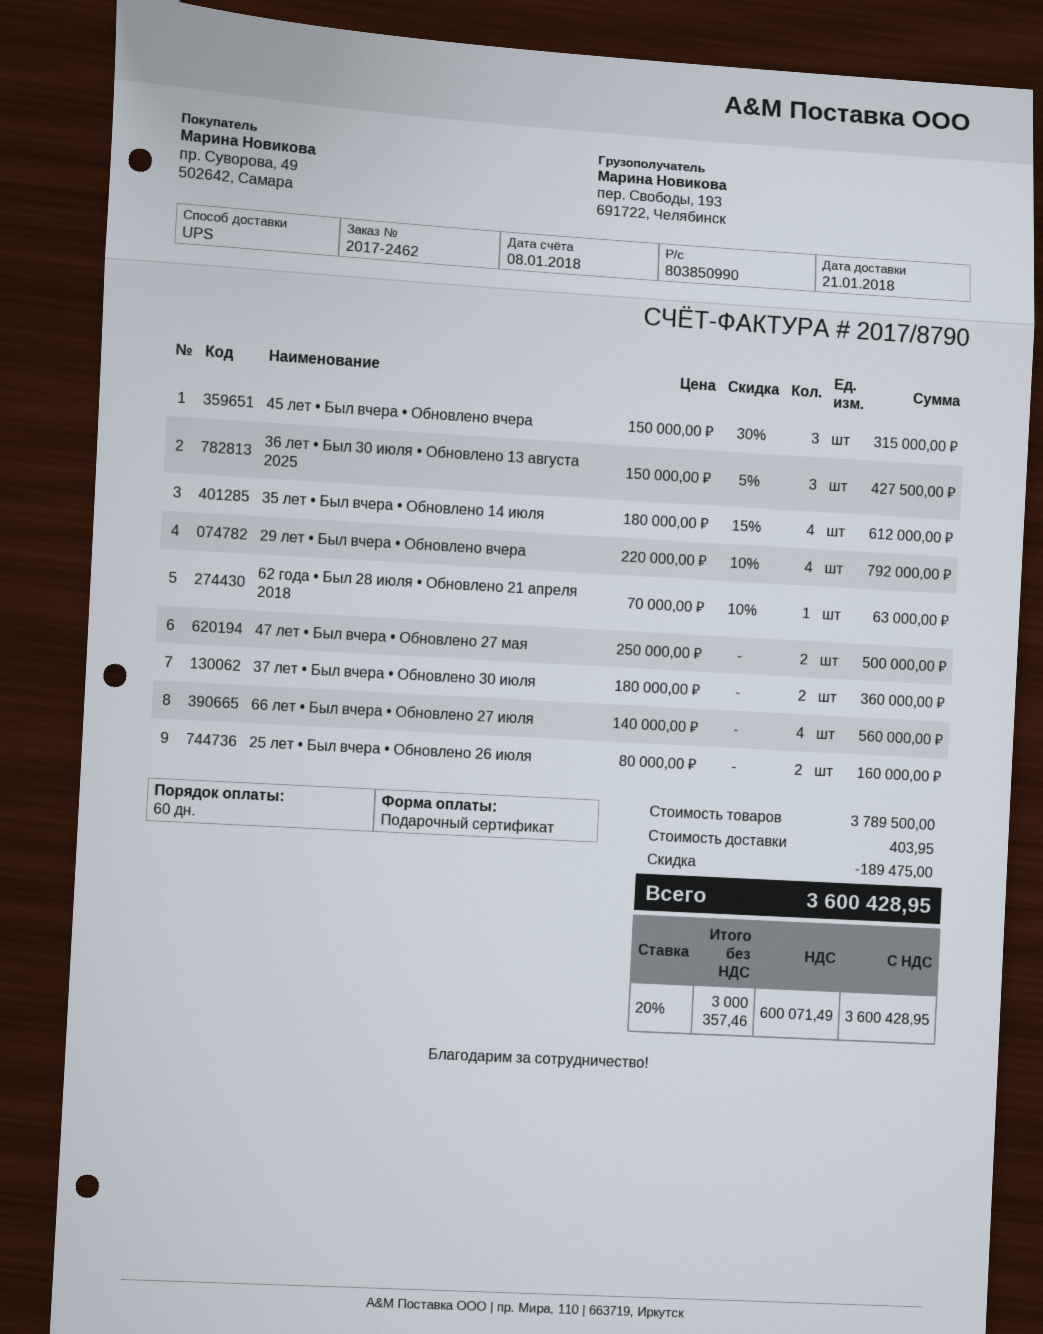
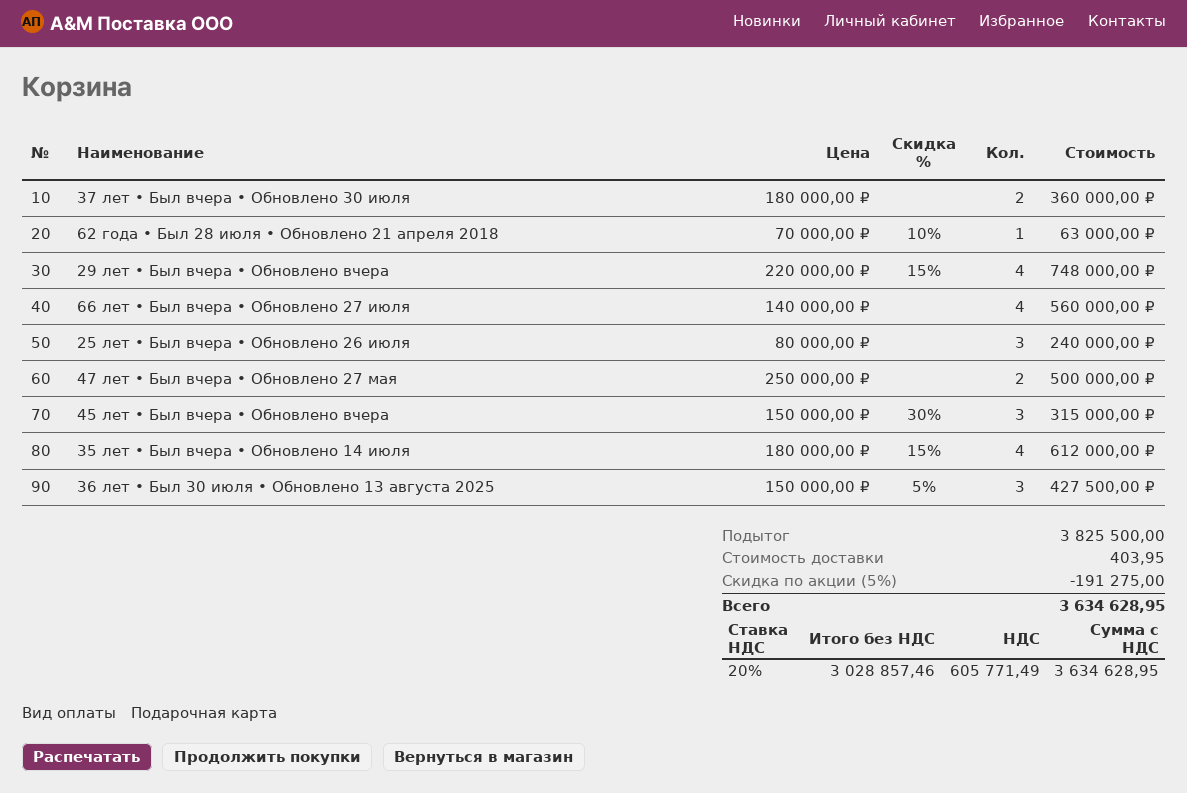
29 лет • Был вчера • Обновлено вчера: 4 x 220000.00 - 10% = 792000.00 -> 4 x 220000.00 - 15% = 748000.00
25 лет • Был вчера • Обновлено 26 июля: 2 x 80000.00 = 160000.00 -> 3 x 80000.00 = 240000.00
subtotal: 3789500.00 -> 3825500.00
discount: 189475.00 -> 191275.00
net: 3000357.46 -> 3028857.46
tax: 20% = 600071.49 -> 20% = 605771.49
total: 3600428.95 -> 3634628.95

